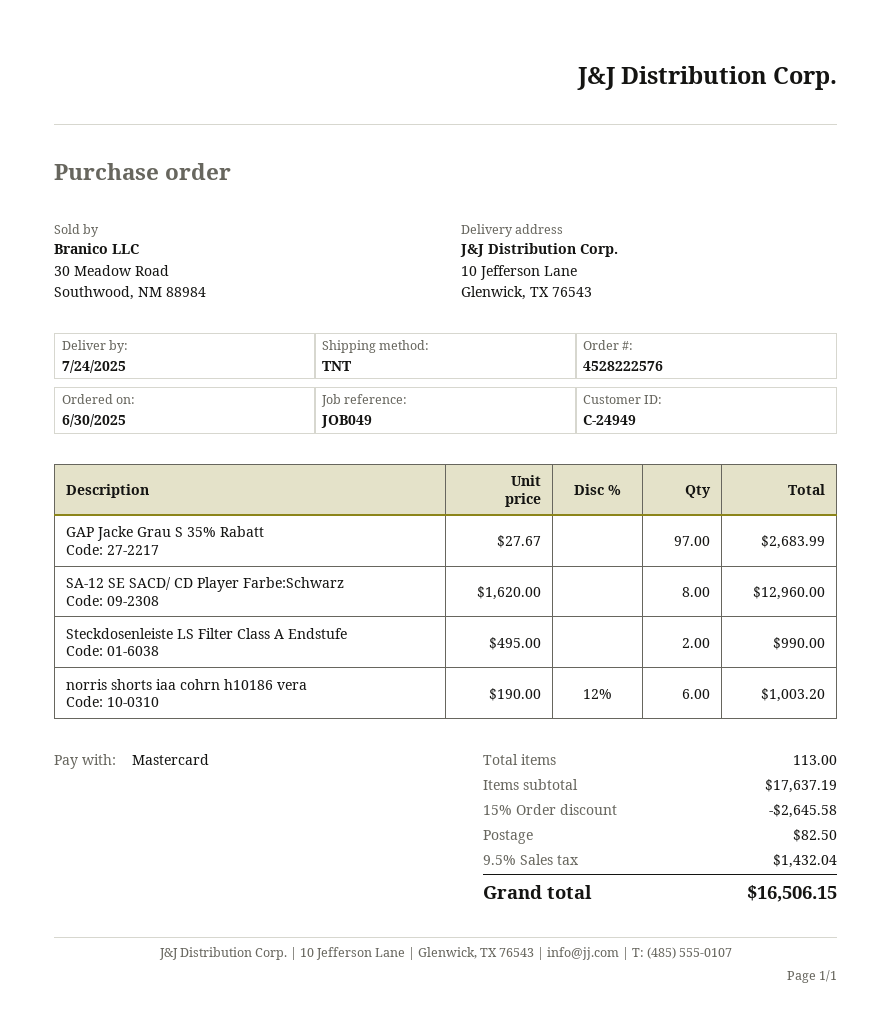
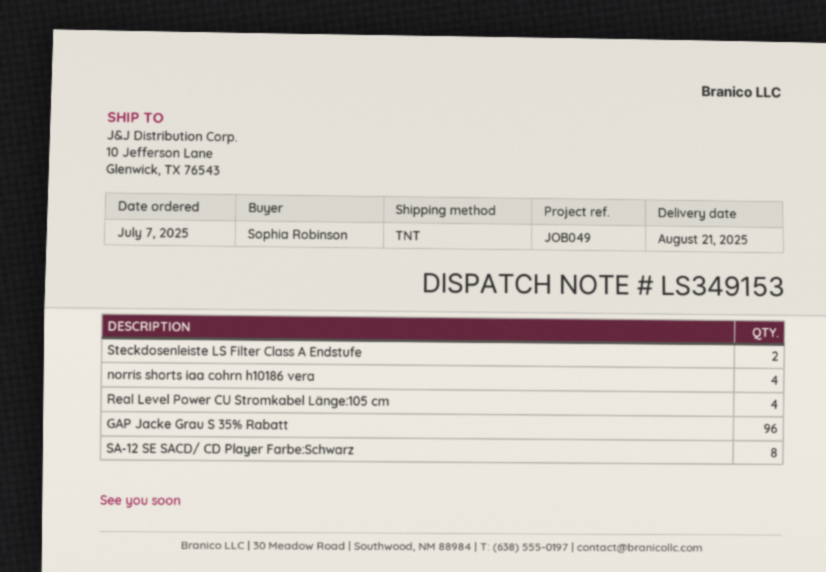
order date: 2025-06-30 -> 2025-07-07
delivery date: 2025-07-24 -> 2025-08-21
GAP Jacke Grau S 35% Rabatt: 97 -> 96
norris shorts iaa cohrn h10186 vera: 6 -> 4
Real Level Power CU Stromkabel Länge:105 cm: none -> 4

